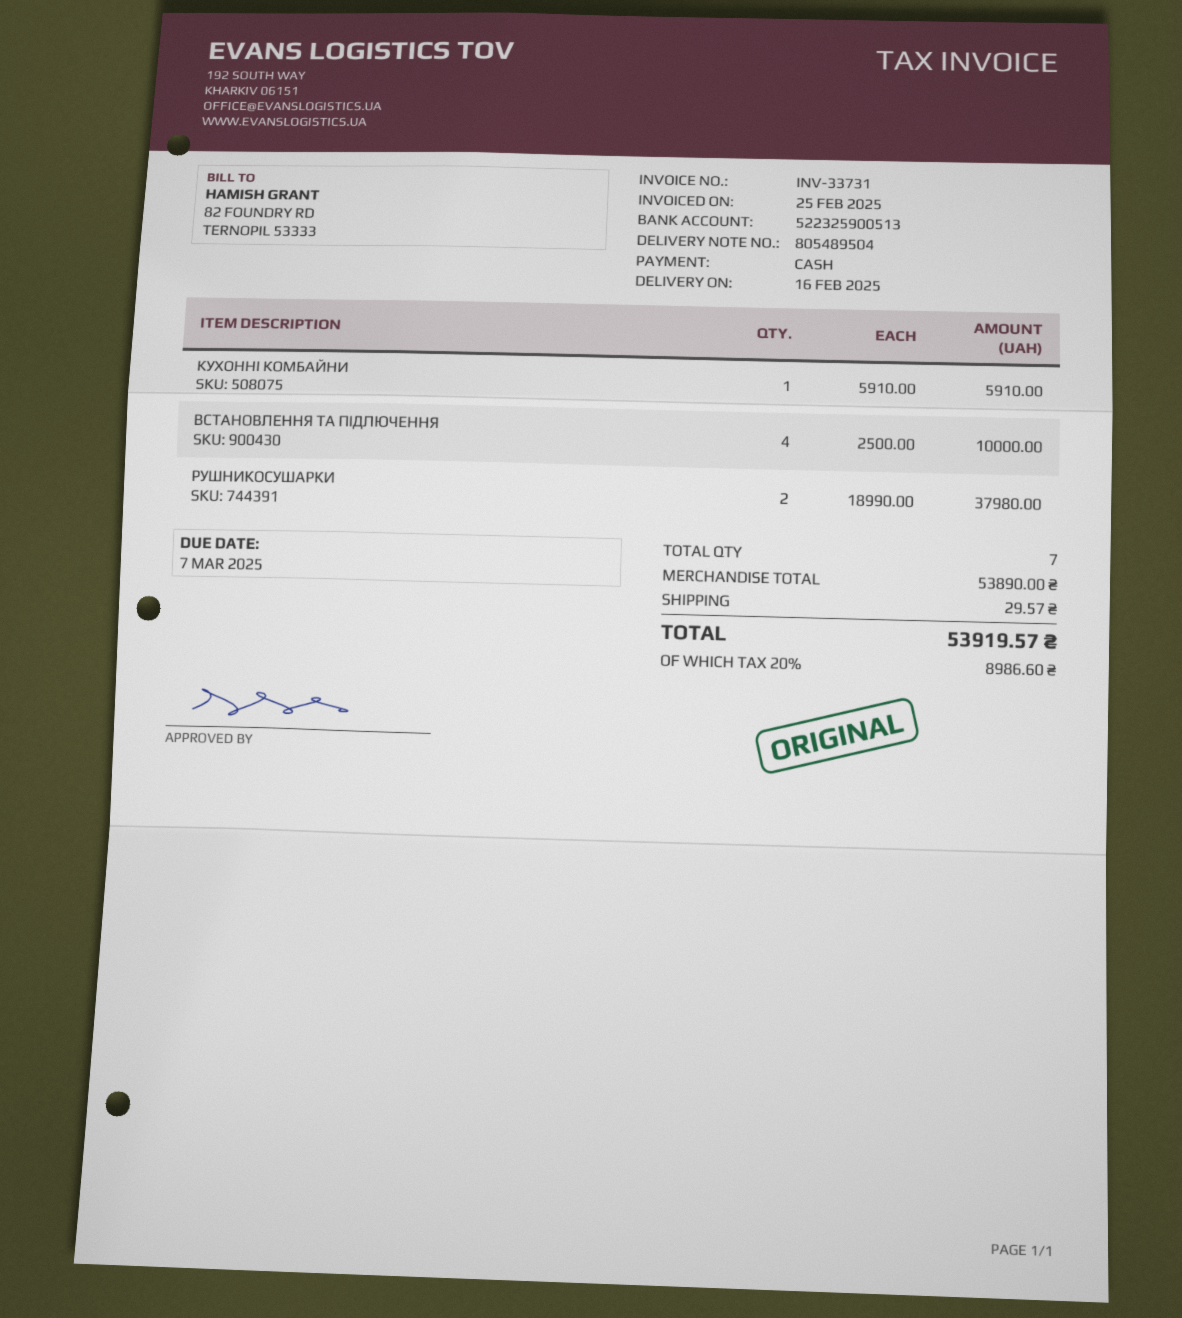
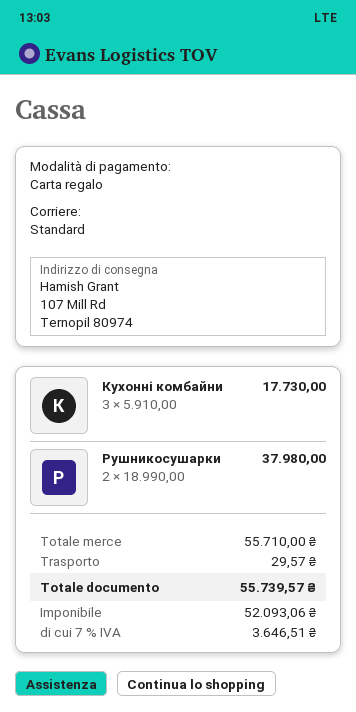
payment method: cash -> gift card
КУХОННІ КОМБАЙНИ: 1 x 5910.00 = 5910.00 -> 3 x 5910.00 = 17730.00
ВСТАНОВЛЕННЯ ТА ПІДЛЮЧЕННЯ: 4 x 2500.00 = 10000.00 -> none
subtotal: 53890.00 -> 55710.00
tax: 20% = 8986.60 -> 7% = 3646.51
total: 53919.57 -> 55739.57

